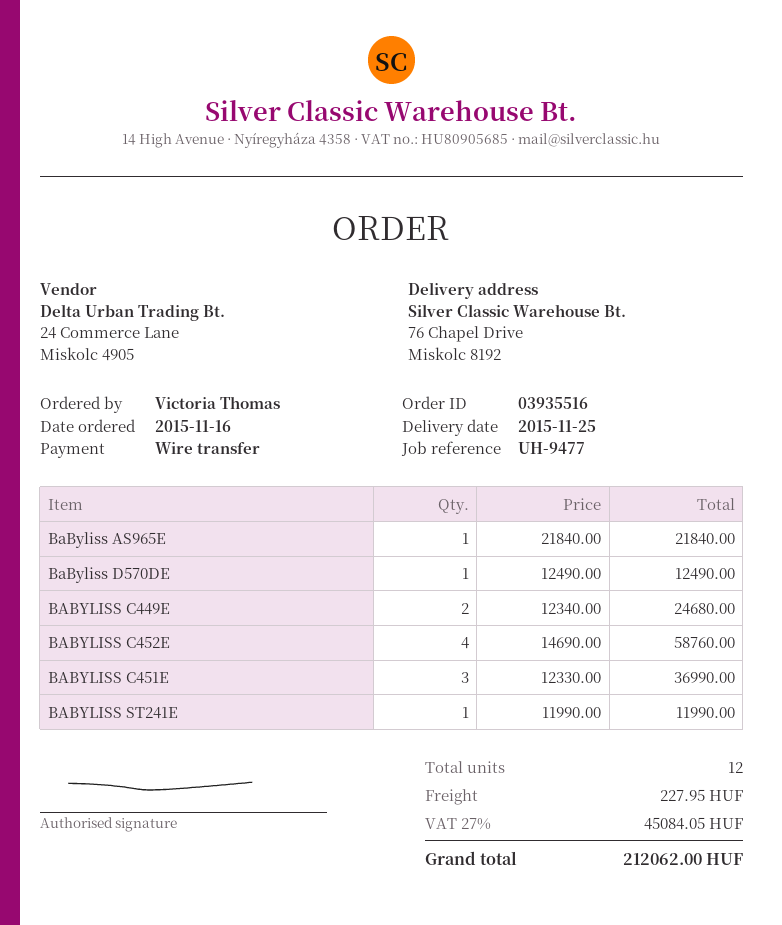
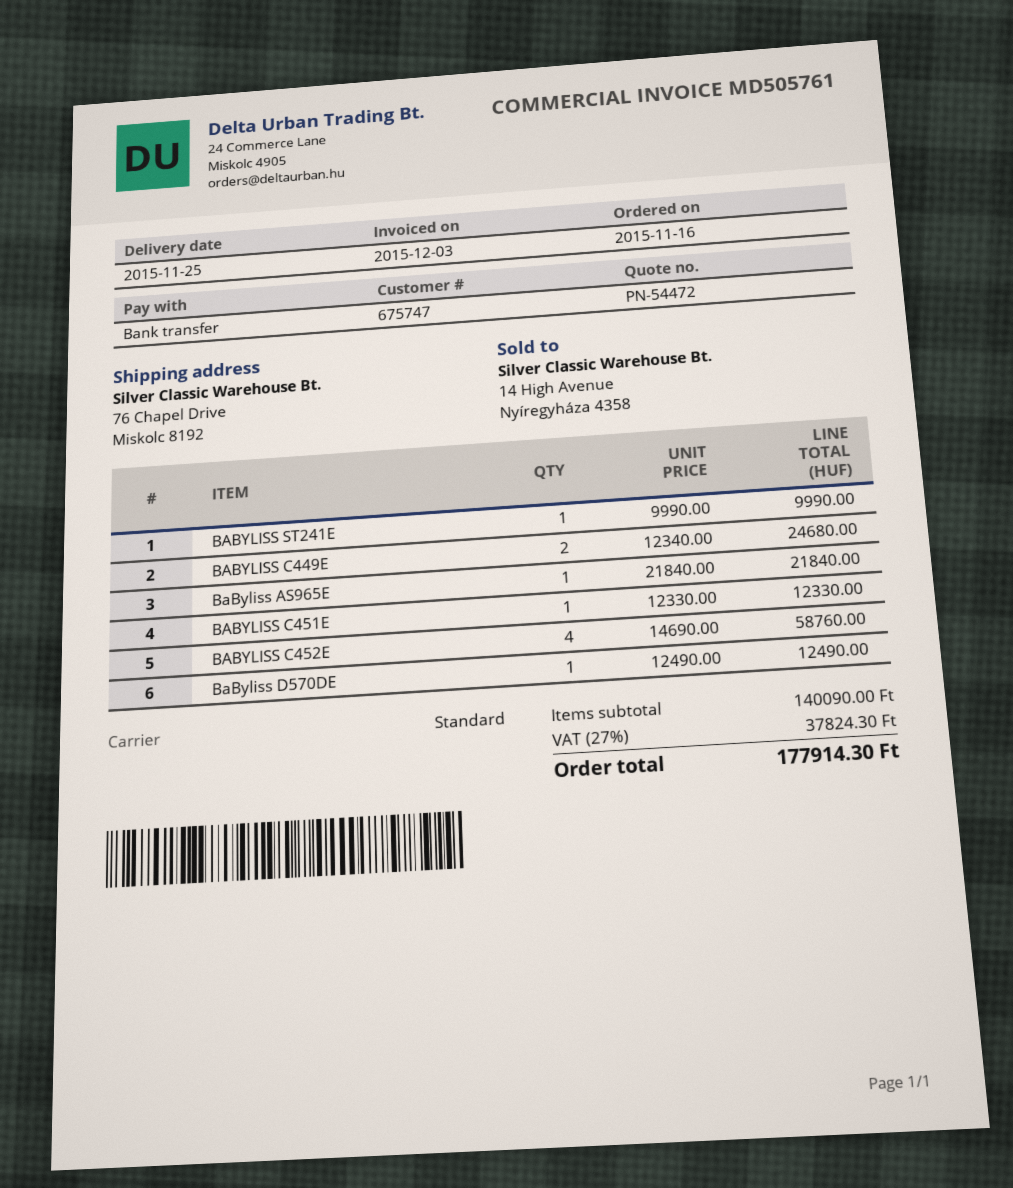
BABYLISS C451E: 3 x 12330.00 = 36990.00 -> 1 x 12330.00 = 12330.00
BABYLISS ST241E: 1 x 11990.00 = 11990.00 -> 1 x 9990.00 = 9990.00
shipping: 227.95 -> none
tax: 27% = 45084.05 -> 27% = 37824.30
total: 212062.00 -> 177914.30

